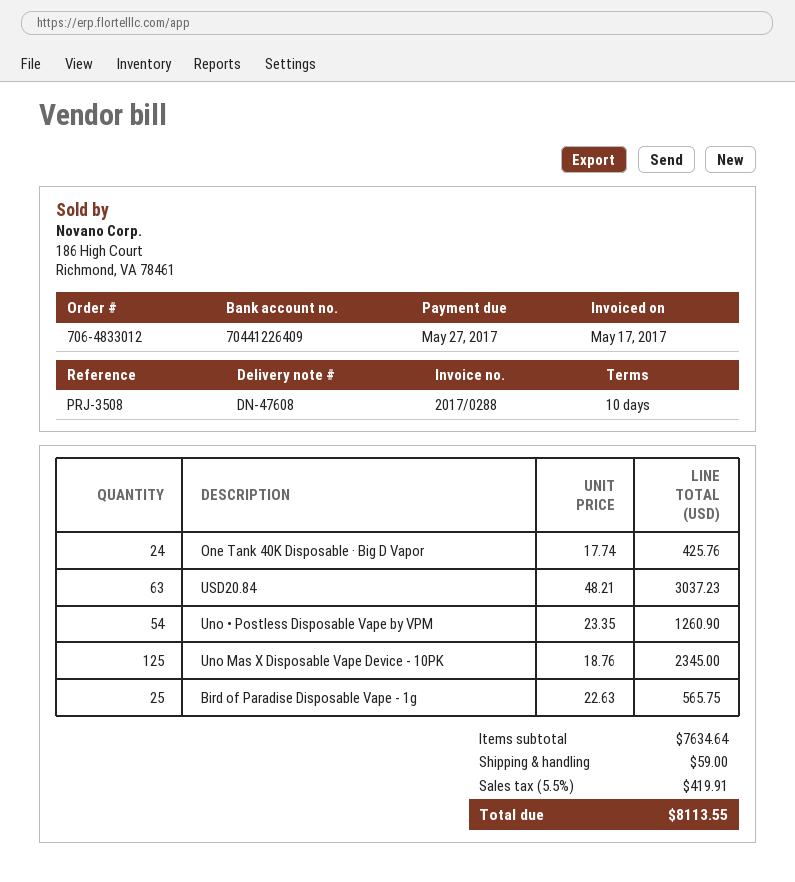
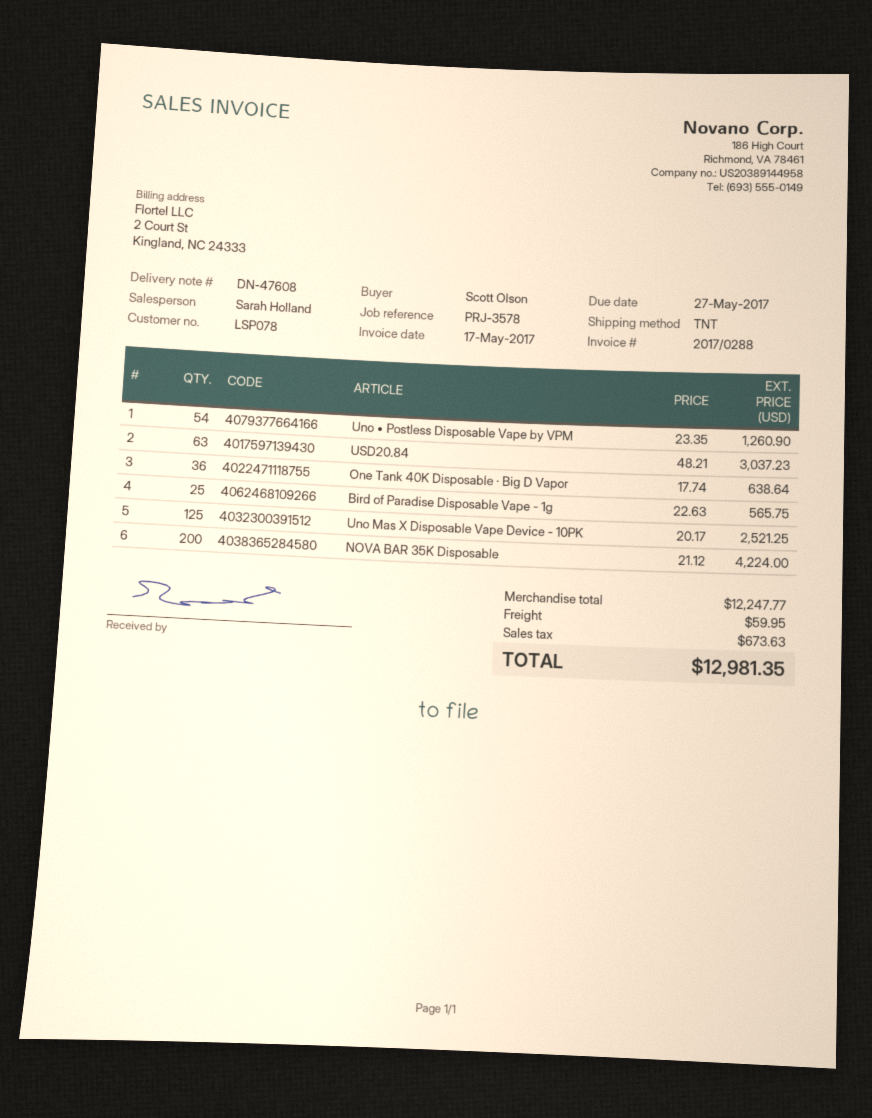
reference: PRJ-3508 -> PRJ-3578
One Tank 40K Disposable · Big D Vapor: 24 x 17.74 = 425.76 -> 36 x 17.74 = 638.64
Uno Mas X Disposable Vape Device - 10PK: 125 x 18.76 = 2345.00 -> 125 x 20.17 = 2521.25
NOVA BAR 35K Disposable: none -> 200 x 21.12 = 4224.00
subtotal: 7634.64 -> 12247.77
shipping: 59.00 -> 59.95
tax: 419.91 -> 673.63
total: 8113.55 -> 12981.35

